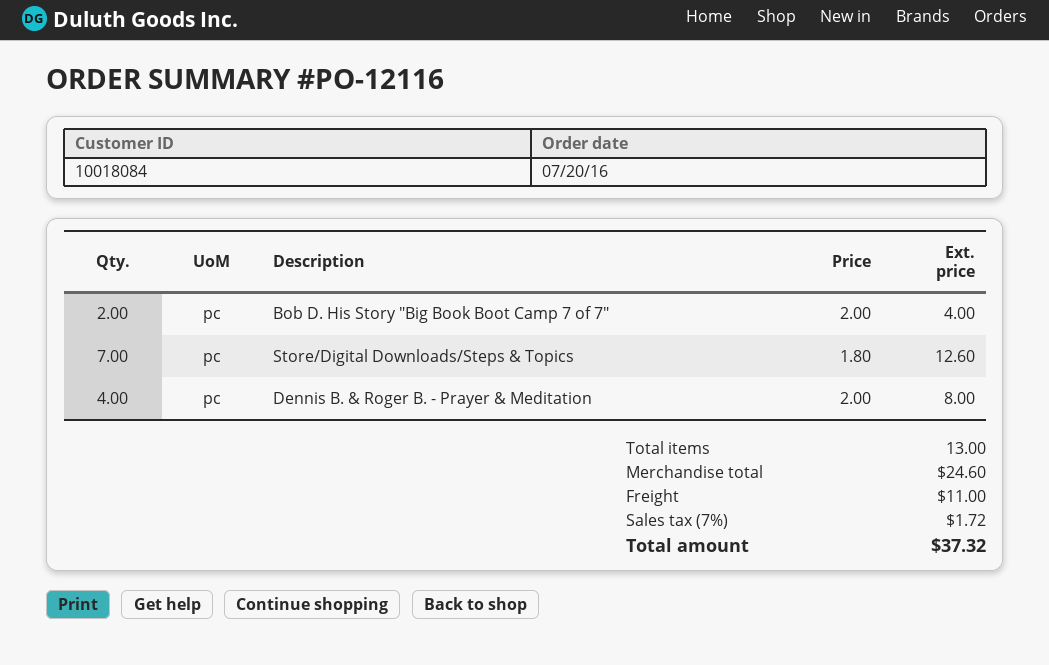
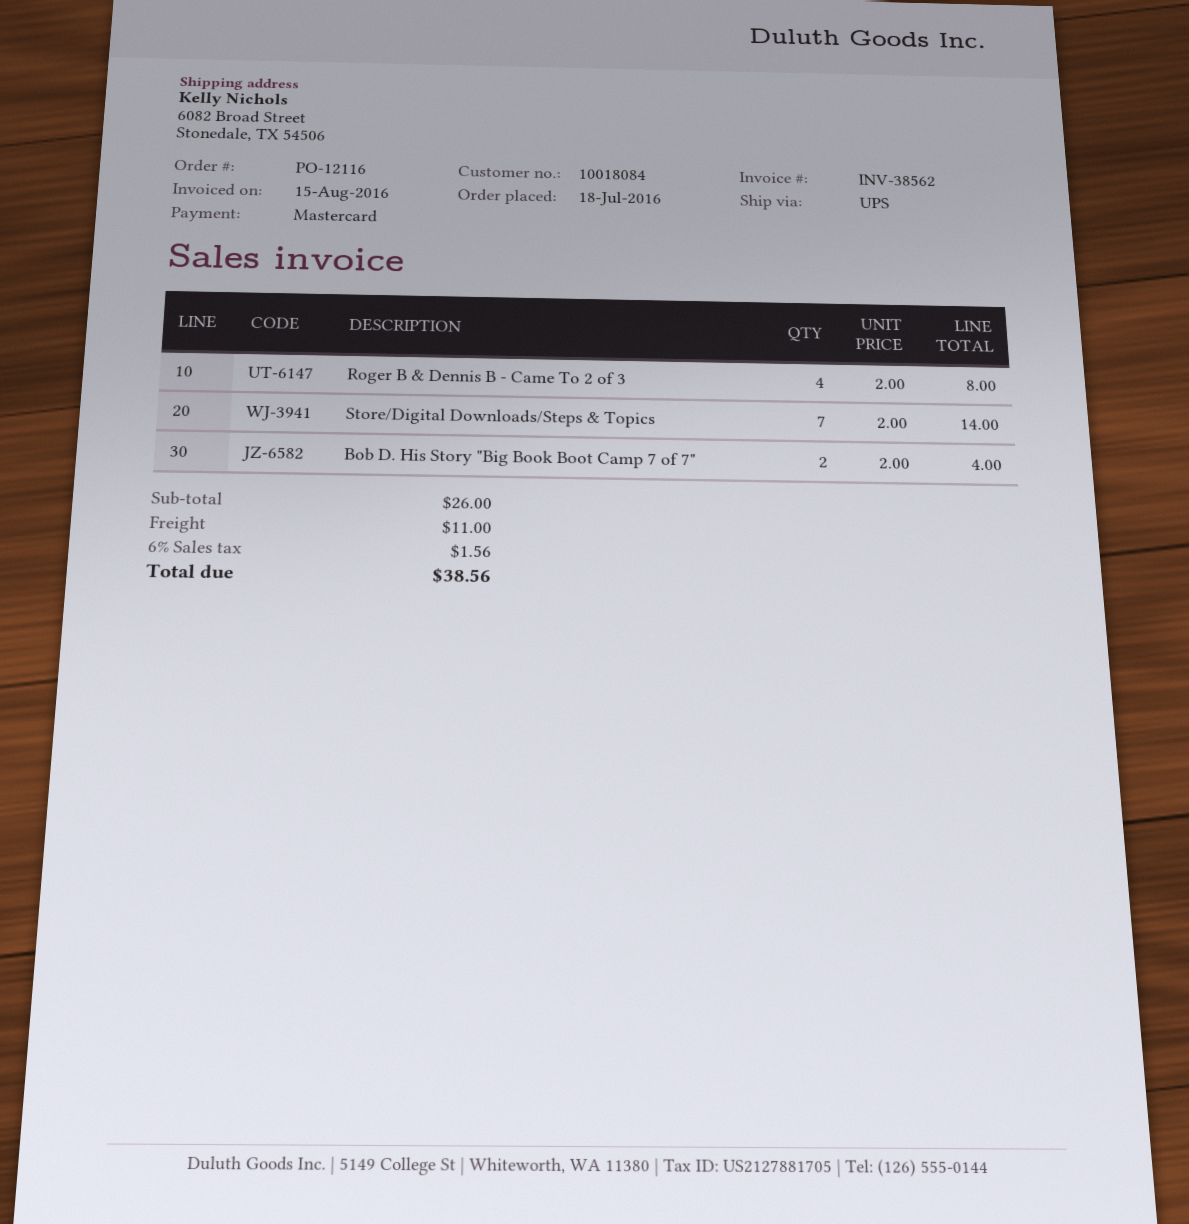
order date: 2016-07-20 -> 2016-07-18
Store/Digital Downloads/Steps & Topics: 7 x 1.80 = 12.60 -> 7 x 2.00 = 14.00
Dennis B. & Roger B. - Prayer & Meditation: 4 x 2.00 = 8.00 -> none
Roger B & Dennis B - Came To 2 of 3: none -> 4 x 2.00 = 8.00
subtotal: 24.60 -> 26.00
tax: 7% = 1.72 -> 6% = 1.56
total: 37.32 -> 38.56

